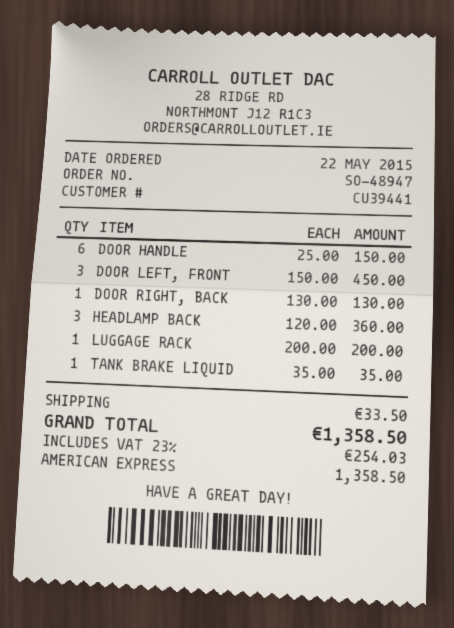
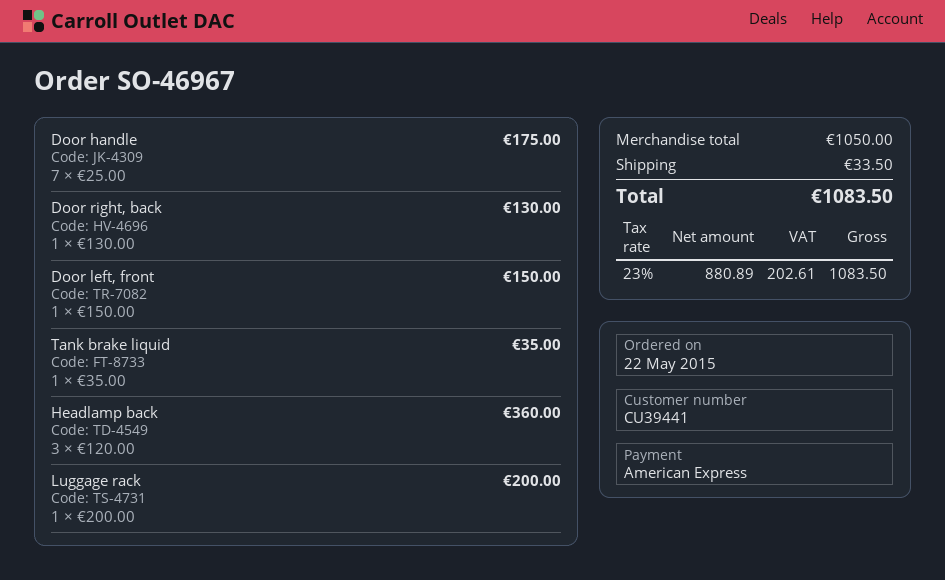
order number: SO-48947 -> SO-46967
DOOR HANDLE: 6 x 25.00 = 150.00 -> 7 x 25.00 = 175.00
DOOR LEFT, FRONT: 3 x 150.00 = 450.00 -> 1 x 150.00 = 150.00
tax: 23% = 254.03 -> 23% = 202.61
total: 1358.50 -> 1083.50

